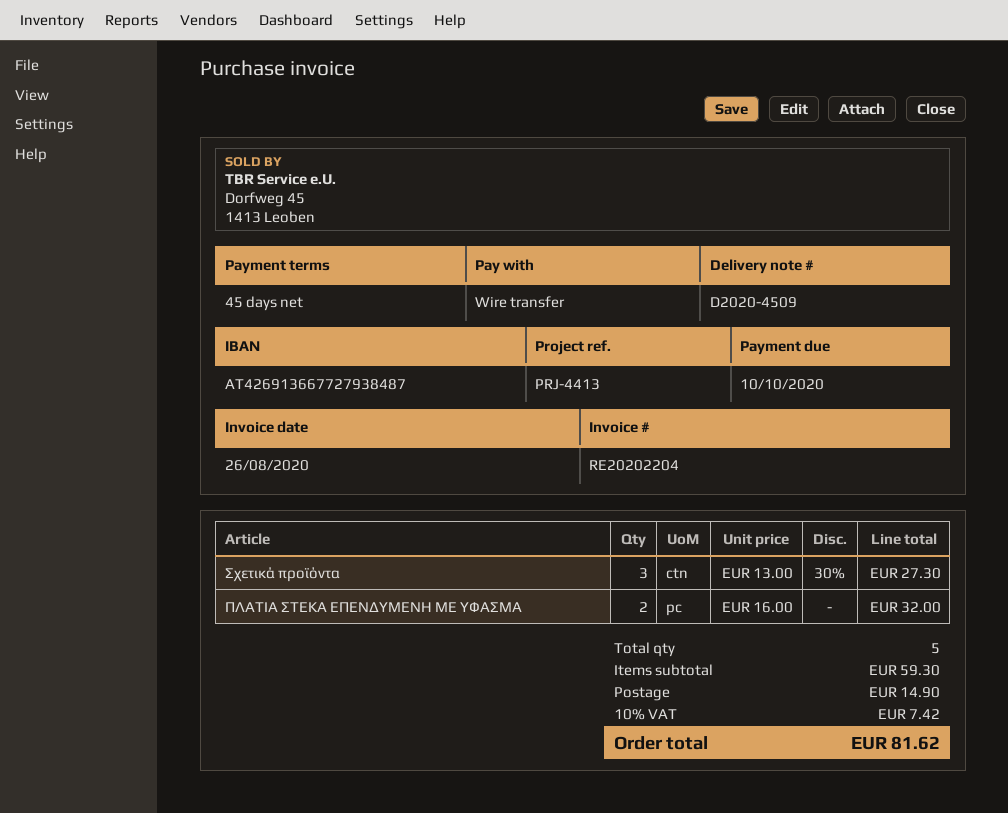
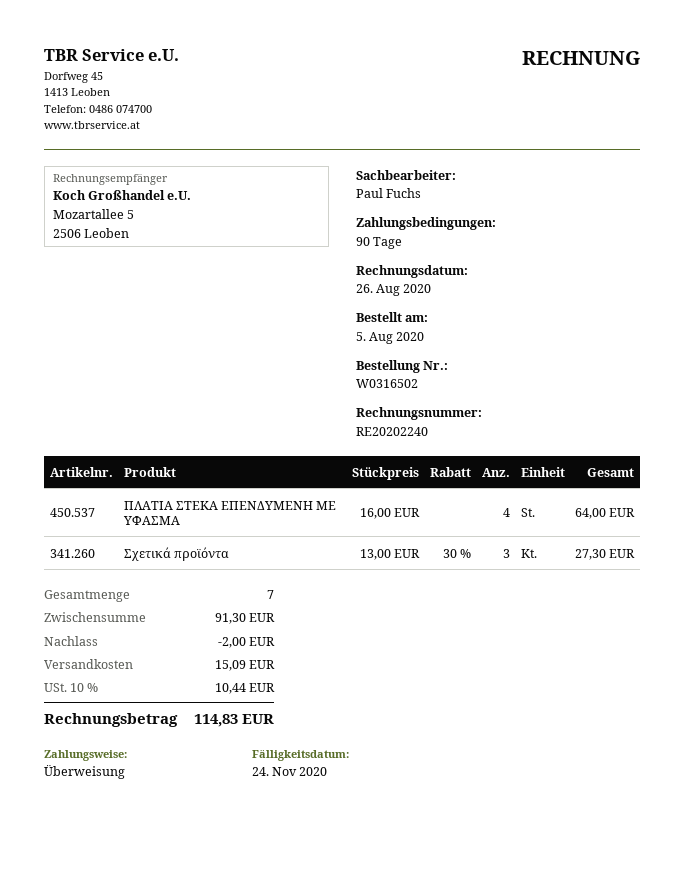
invoice number: RE20202204 -> RE20202240
payment terms: 45 days -> 90 days
due date: 2020-10-10 -> 2020-11-24
ΠΛΑΤΙΑ ΣΤΕΚΑ ΕΠΕΝΔΥΜΕΝΗ ΜΕ ΥΦΑΣΜΑ: 2 x 16.00 = 32.00 -> 4 x 16.00 = 64.00
total quantity: 5 -> 7
subtotal: 59.30 -> 91.30
discount: none -> 2.00
shipping: 14.90 -> 15.09
tax: 10% = 7.42 -> 10% = 10.44
total: 81.62 -> 114.83

